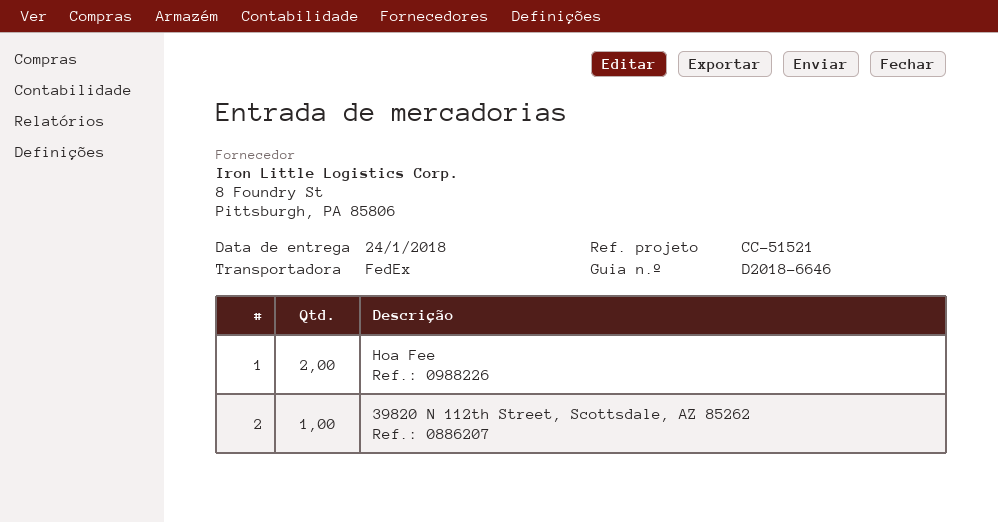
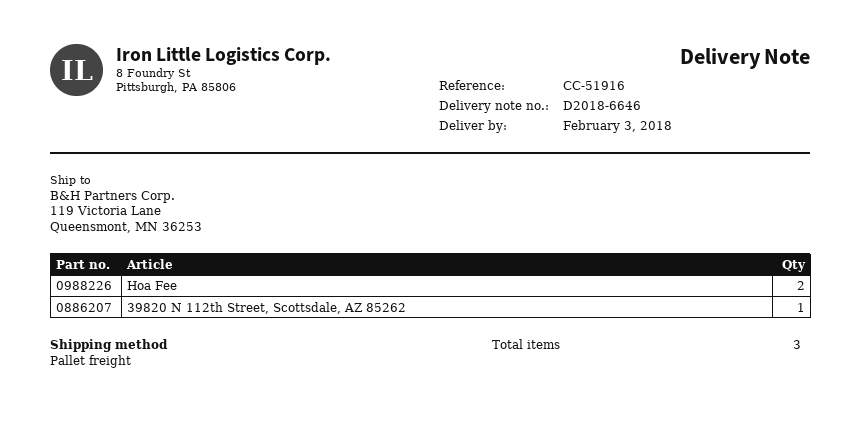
delivery date: 2018-01-24 -> 2018-02-03
reference: CC-51521 -> CC-51916
shipping method: FedEx -> pallet freight

